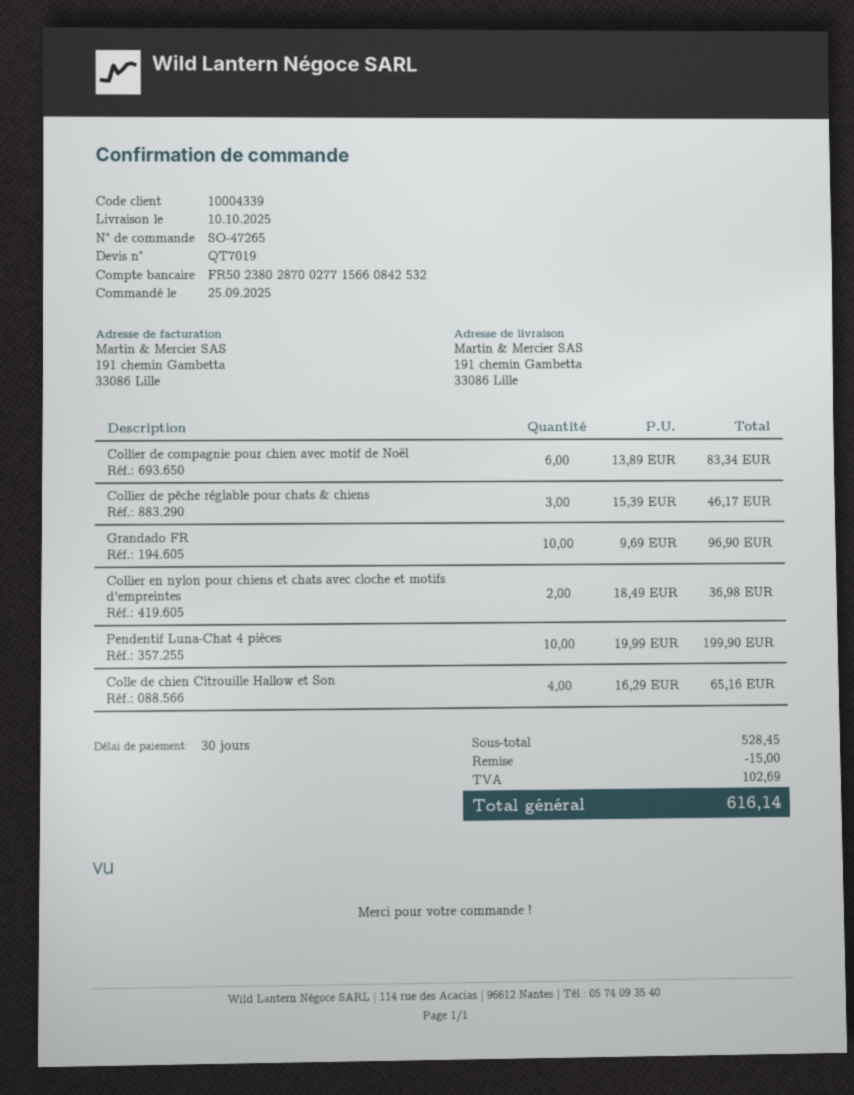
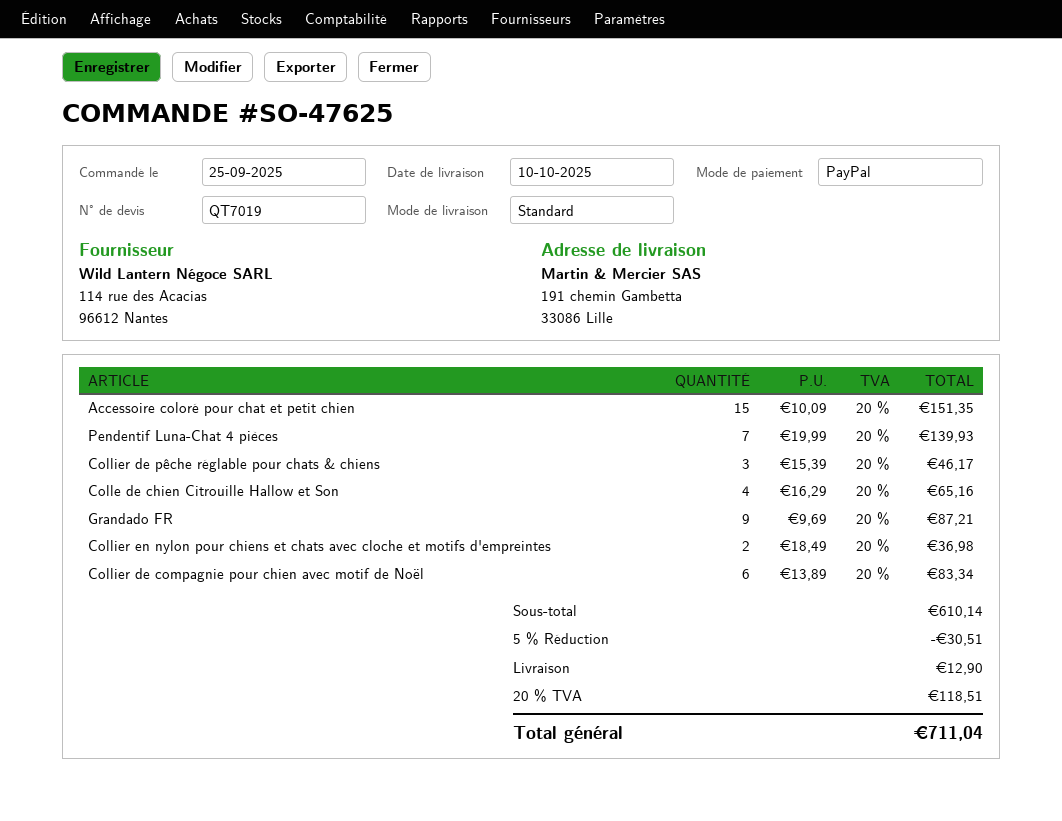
order number: SO-47265 -> SO-47625
Grandado FR: 10 x 9.69 = 96.90 -> 9 x 9.69 = 87.21
Pendentif Luna‑Chat 4 pièces: 10 x 19.99 = 199.90 -> 7 x 19.99 = 139.93
Accessoire coloré pour chat et petit chien: none -> 15 x 10.09 = 151.35
subtotal: 528.45 -> 610.14
discount: 15.00 -> 30.51
shipping: none -> 12.90
tax: 102.69 -> 118.51
total: 616.14 -> 711.04

